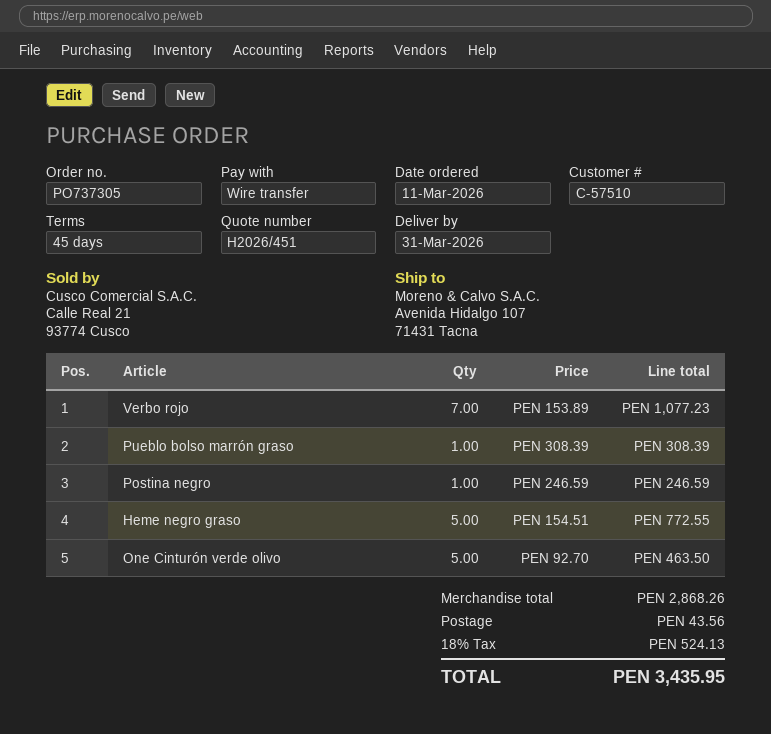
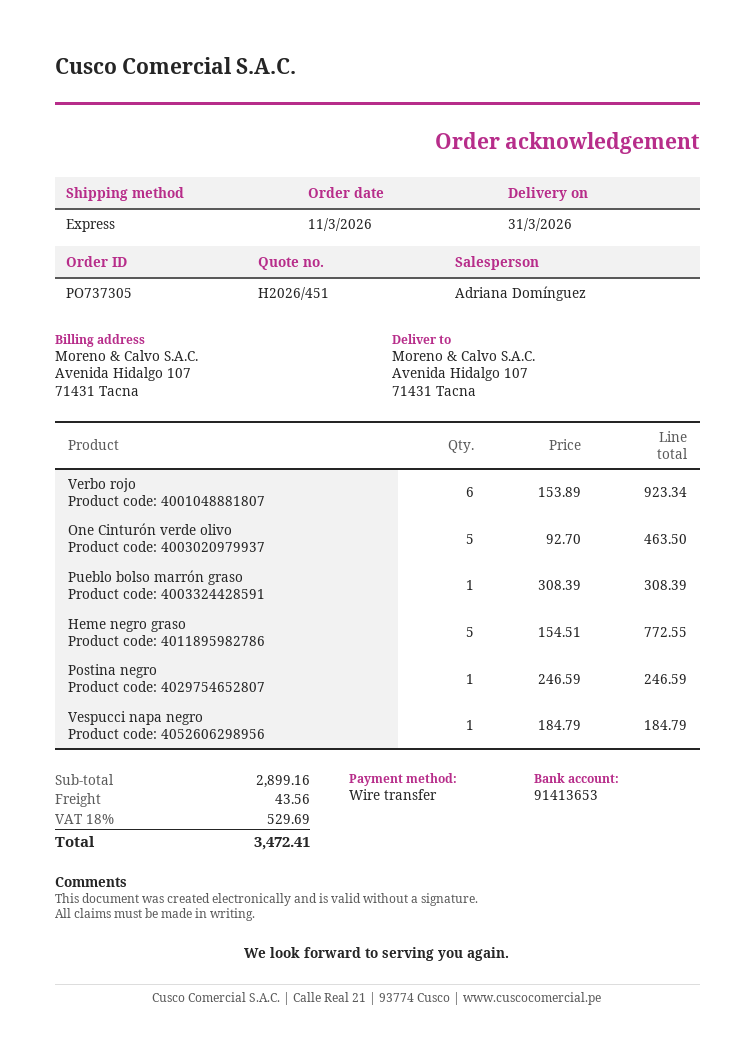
Verbo rojo: 7 x 153.89 = 1077.23 -> 6 x 153.89 = 923.34
Vespucci napa negro: none -> 1 x 184.79 = 184.79
subtotal: 2868.26 -> 2899.16
tax: 18% = 524.13 -> 18% = 529.69
total: 3435.95 -> 3472.41

